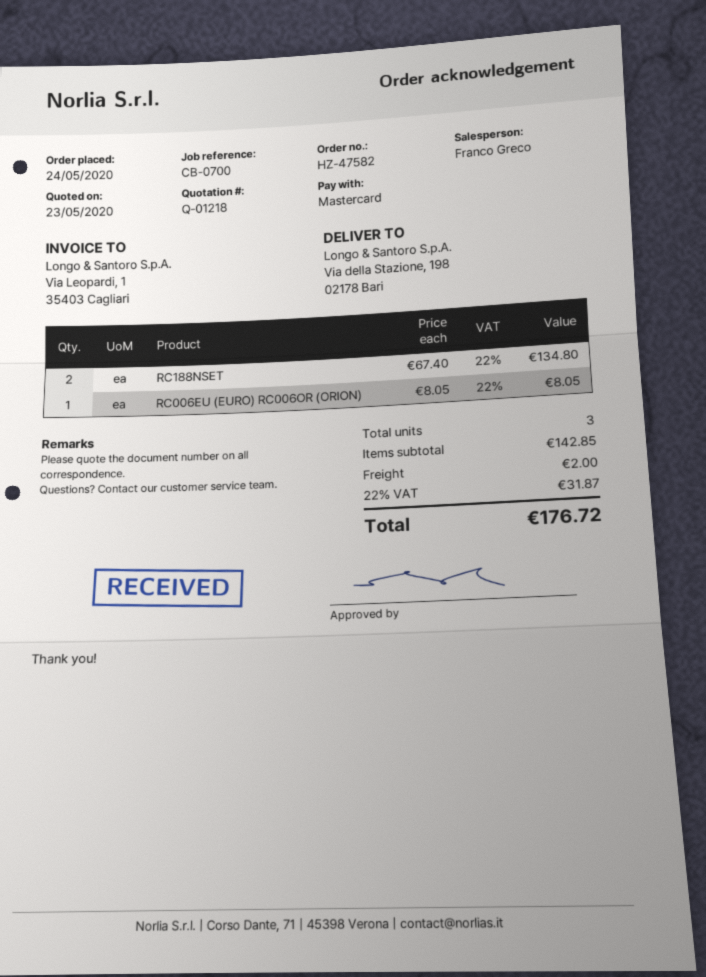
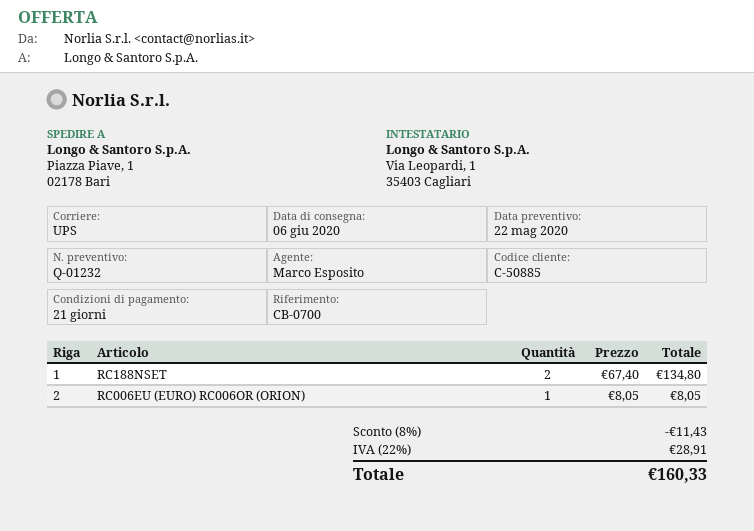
quote number: Q-01218 -> Q-01232
quote date: 2020-05-23 -> 2020-05-22
sales rep: Franco Greco -> Marco Esposito
ship to: Via della Stazione, 198, 02178 Bari -> Piazza Piave, 1, 02178 Bari
discount: none -> 8% = 11.43
shipping: 2.00 -> none
tax: 22% = 31.87 -> 22% = 28.91
total: 176.72 -> 160.33

